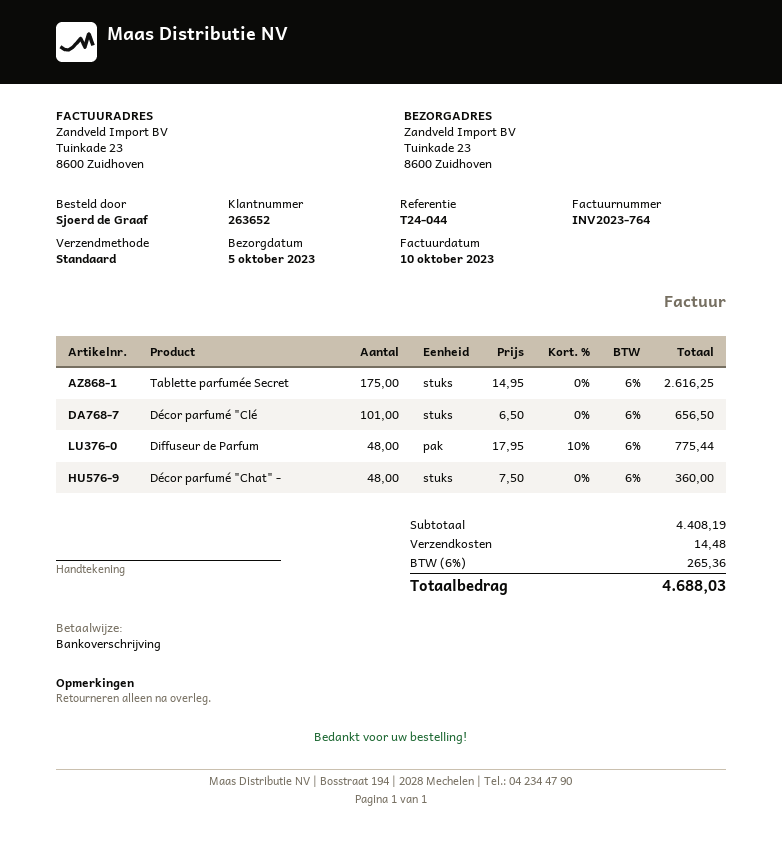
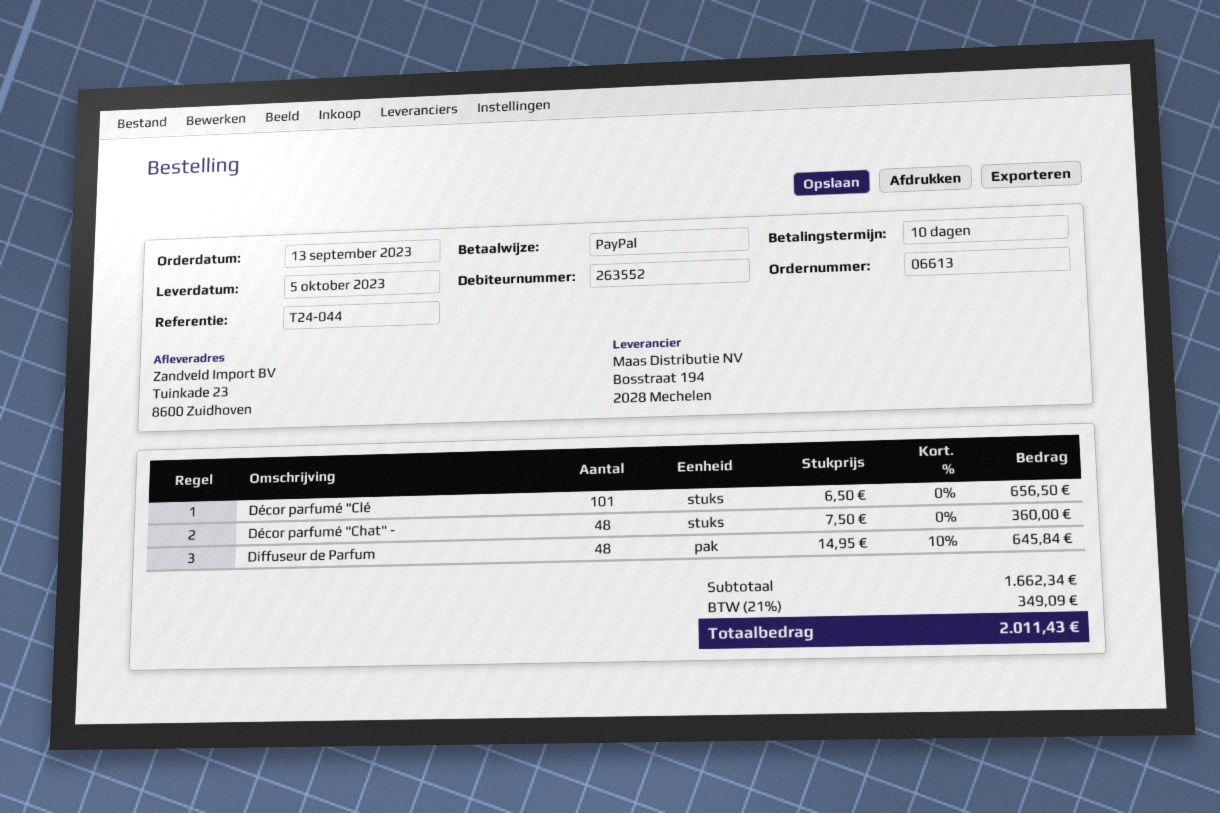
customer number: 263652 -> 263552
payment method: bank transfer -> PayPal
Tablette parfumée Secret: 175 x 14.95 = 2616.25 -> none
Diffuseur de Parfum: 48 x 17.95 - 10% = 775.44 -> 48 x 14.95 - 10% = 645.84
subtotal: 4408.19 -> 1662.34
shipping: 14.48 -> none
tax: 6% = 265.36 -> 21% = 349.09
total: 4688.03 -> 2011.43

